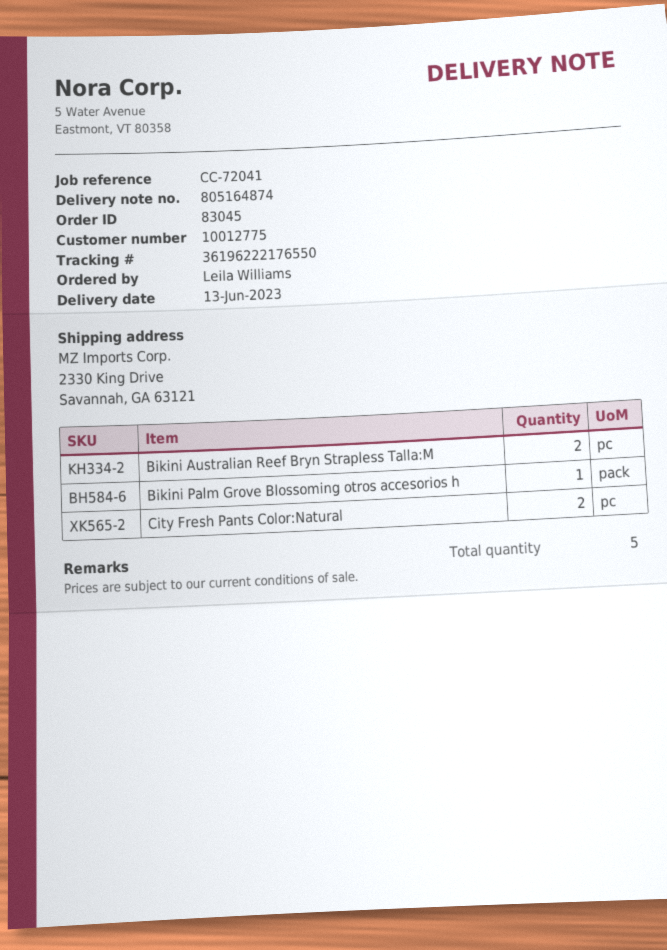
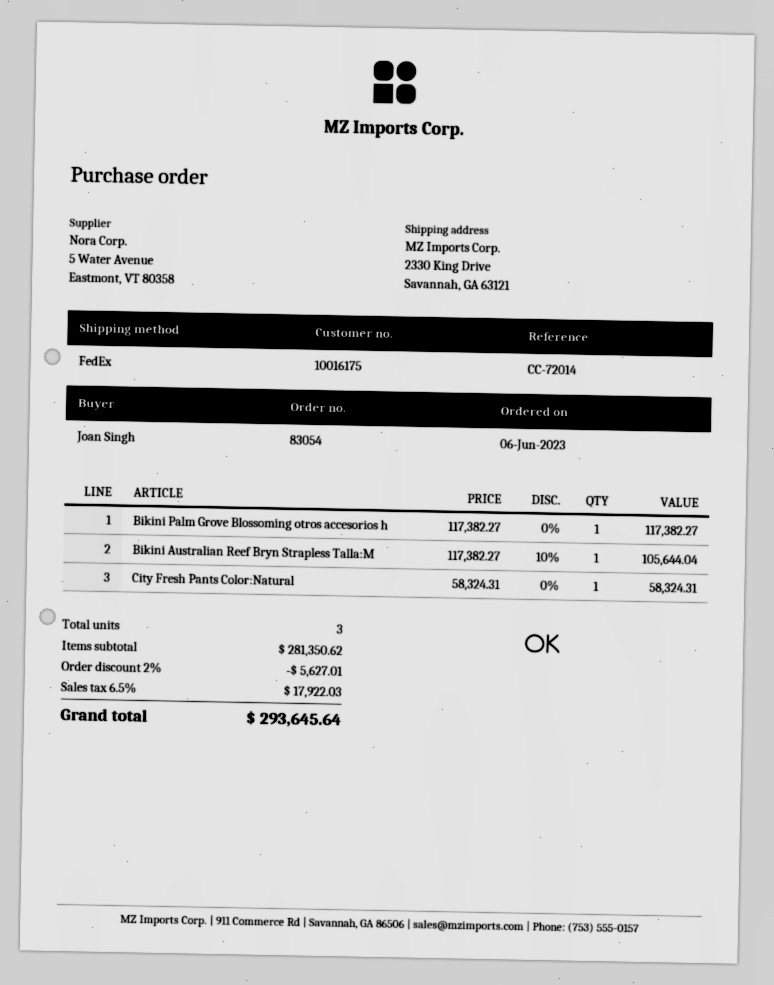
order number: 83045 -> 83054
customer number: 10012775 -> 10016175
reference: CC-72041 -> CC-72014
ordered by: Leila Williams -> Joan Singh
Bikini Australian Reef Bryn Strapless Talla:M: 2 -> 1
City Fresh Pants Color:Natural: 2 -> 1
total quantity: 5 -> 3

